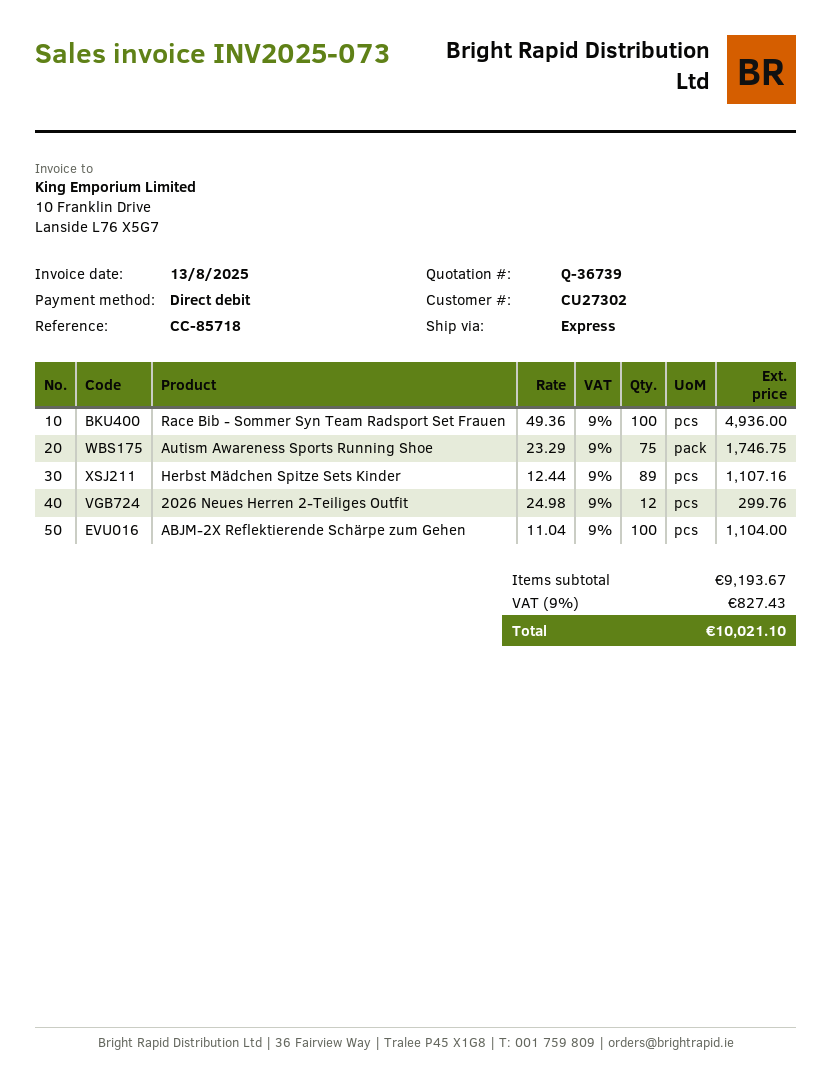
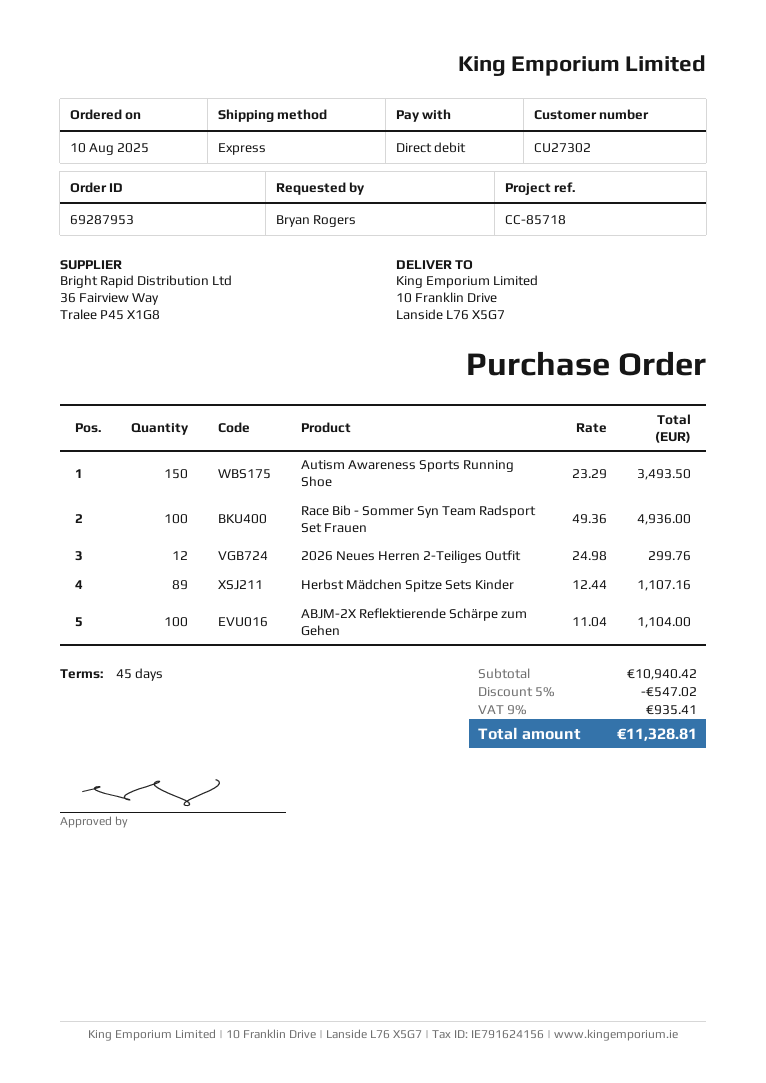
Autism Awareness Sports Running Shoe: 75 x 23.29 = 1746.75 -> 150 x 23.29 = 3493.50
subtotal: 9193.67 -> 10940.42
discount: none -> 5% = 547.02
tax: 9% = 827.43 -> 9% = 935.41
total: 10021.10 -> 11328.81

